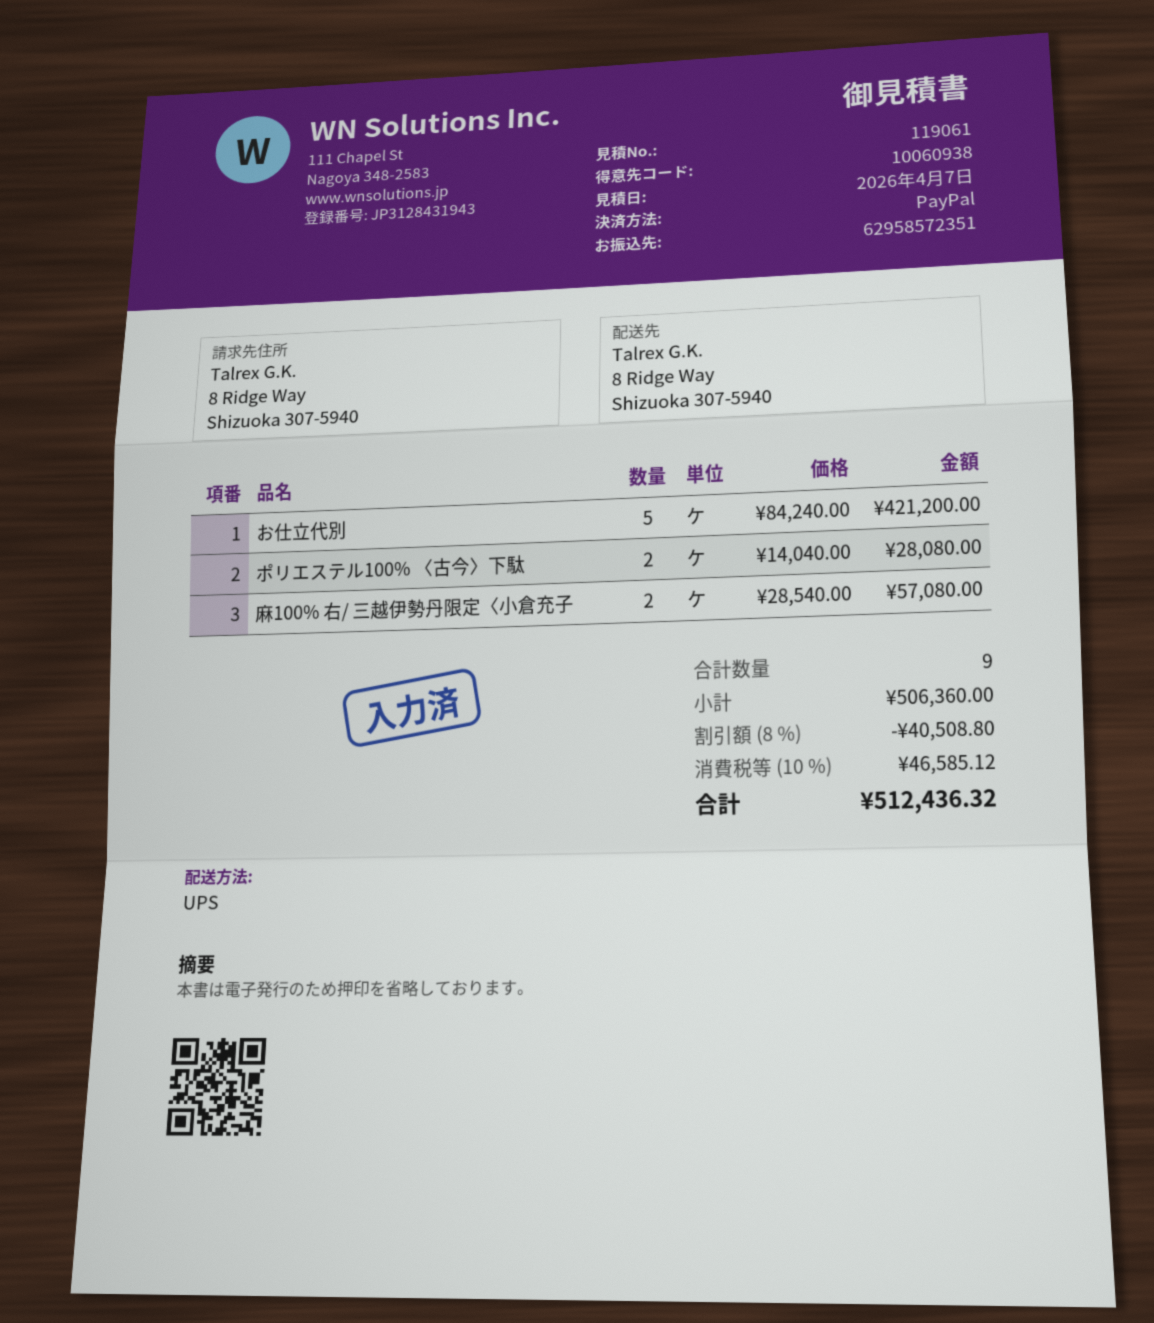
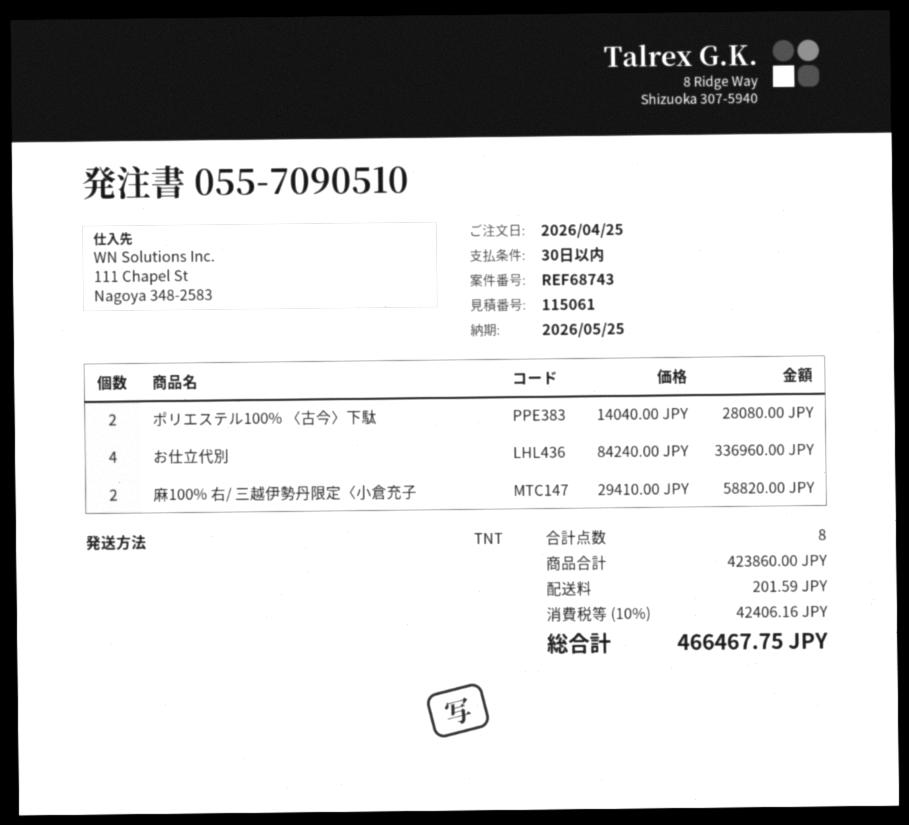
quote number: 119061 -> 115061
shipping method: UPS -> TNT
お仕立代別: 5 x 84240.00 = 421200.00 -> 4 x 84240.00 = 336960.00
麻100% 右/ 三越伊勢丹限定〈小倉充子: 2 x 28540.00 = 57080.00 -> 2 x 29410.00 = 58820.00
total quantity: 9 -> 8
subtotal: 506360.00 -> 423860.00
discount: 8% = 40508.80 -> none
shipping: none -> 201.59
tax: 10% = 46585.12 -> 10% = 42406.16
total: 512436.32 -> 466467.75

